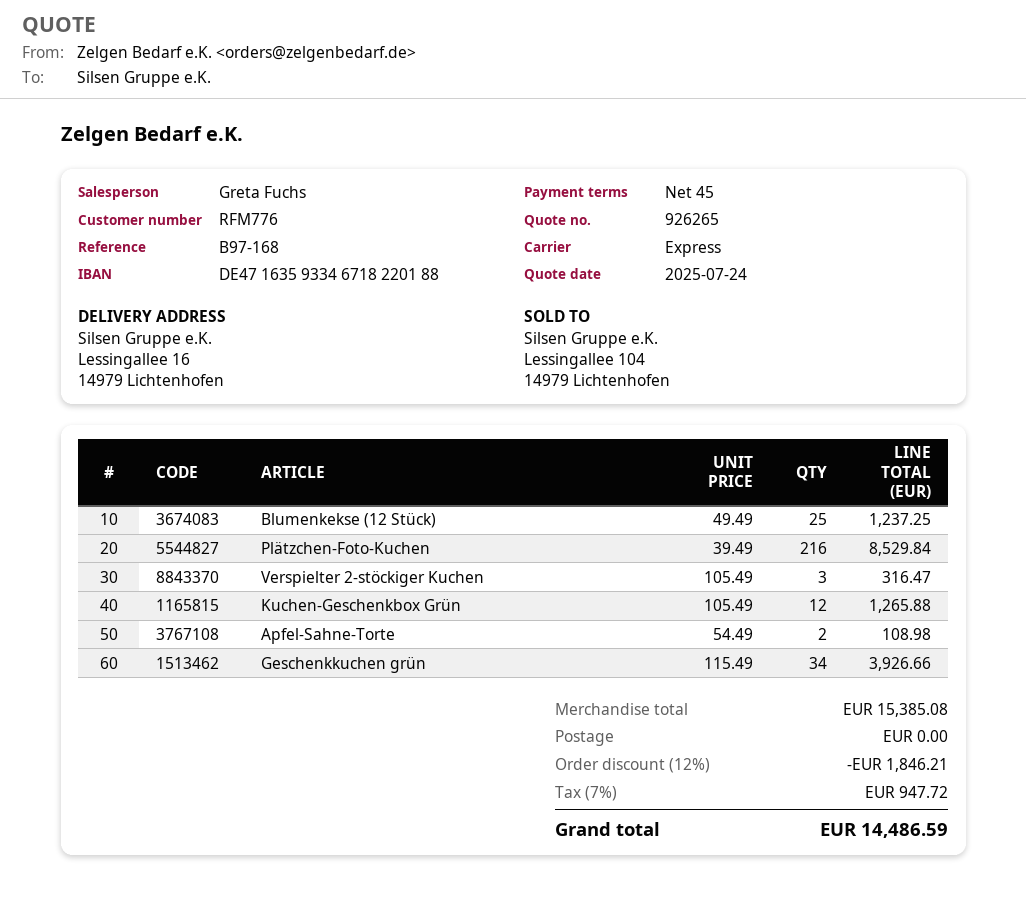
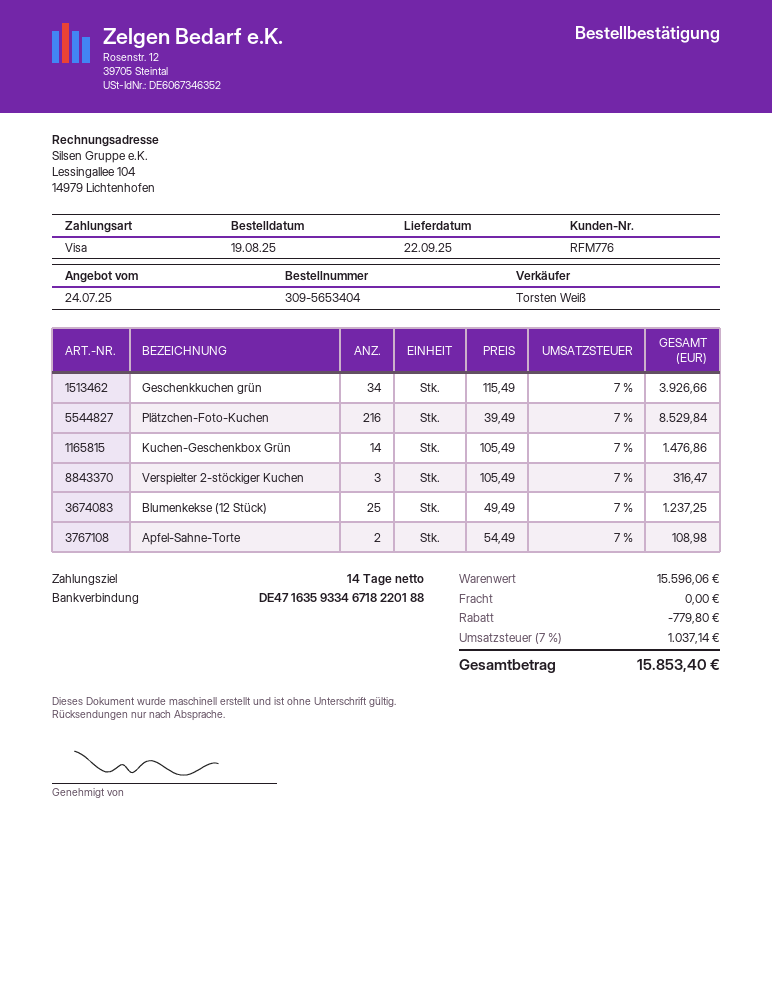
payment terms: 45 days -> 14 days
sales rep: Greta Fuchs -> Torsten Weiß
Kuchen-Geschenkbox Grün: 12 x 105.49 = 1265.88 -> 14 x 105.49 = 1476.86
subtotal: 15385.08 -> 15596.06
discount: 1846.21 -> 779.80
tax: 7% = 947.72 -> 7% = 1037.14
total: 14486.59 -> 15853.40

